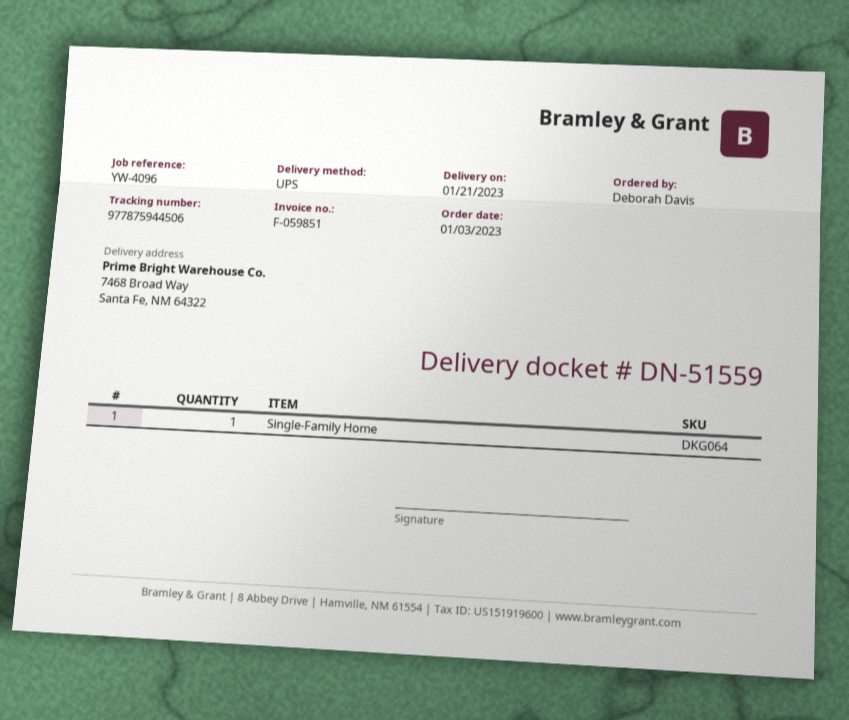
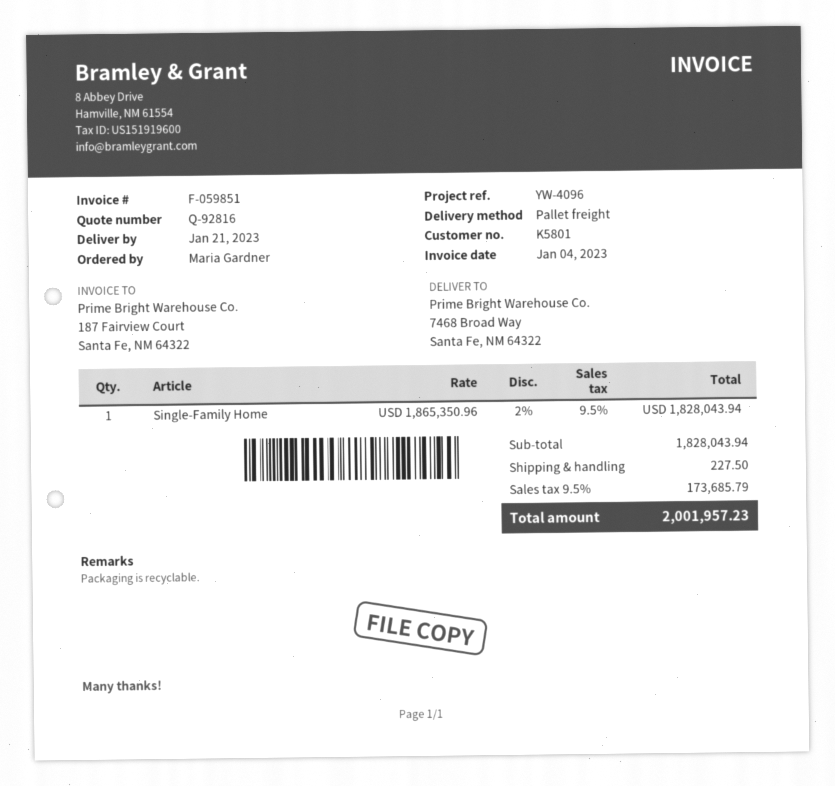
ordered by: Deborah Davis -> Maria Gardner
shipping method: UPS -> pallet freight

